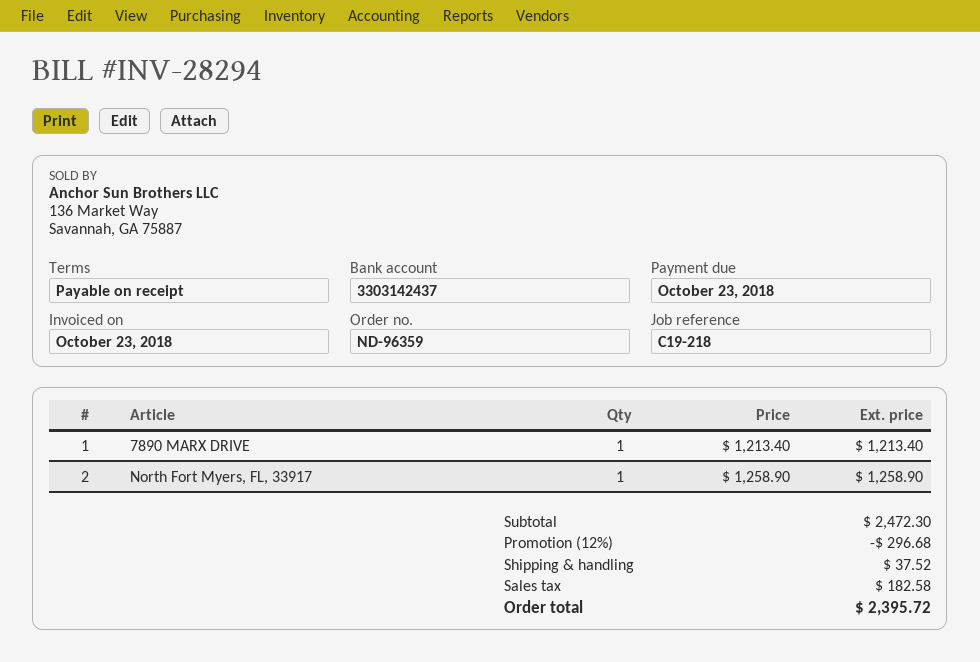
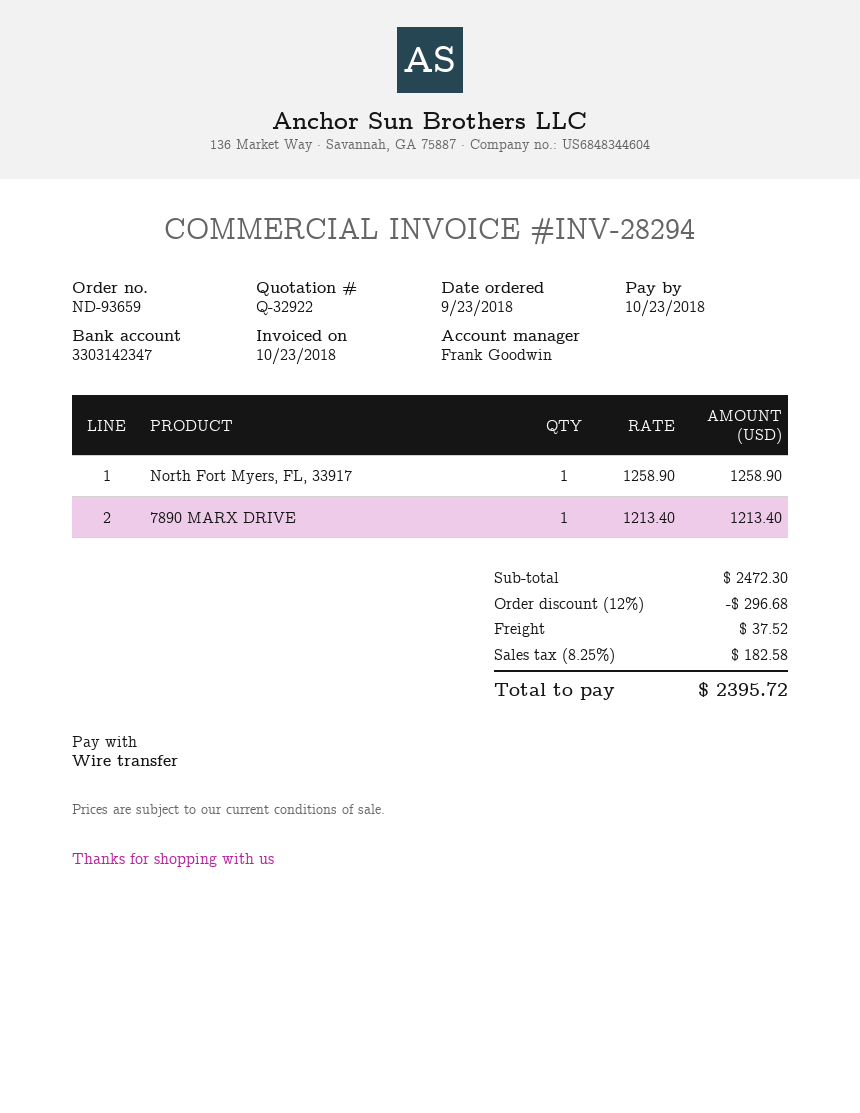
order number: ND-96359 -> ND-93659
bank account: 3303142437 -> 3303142347

